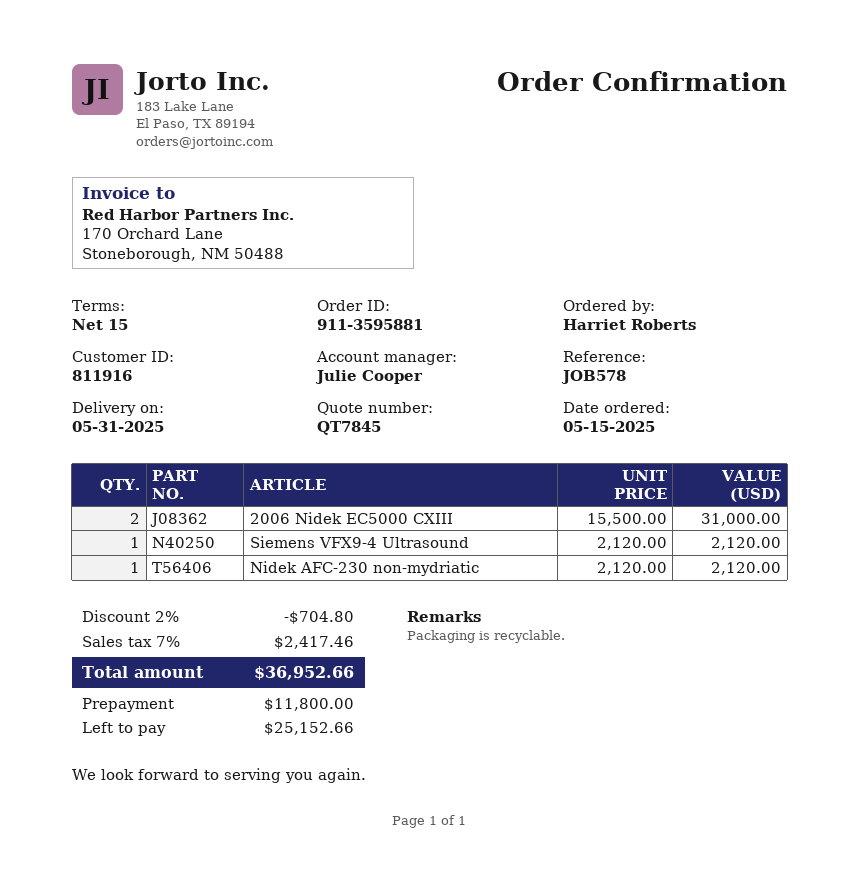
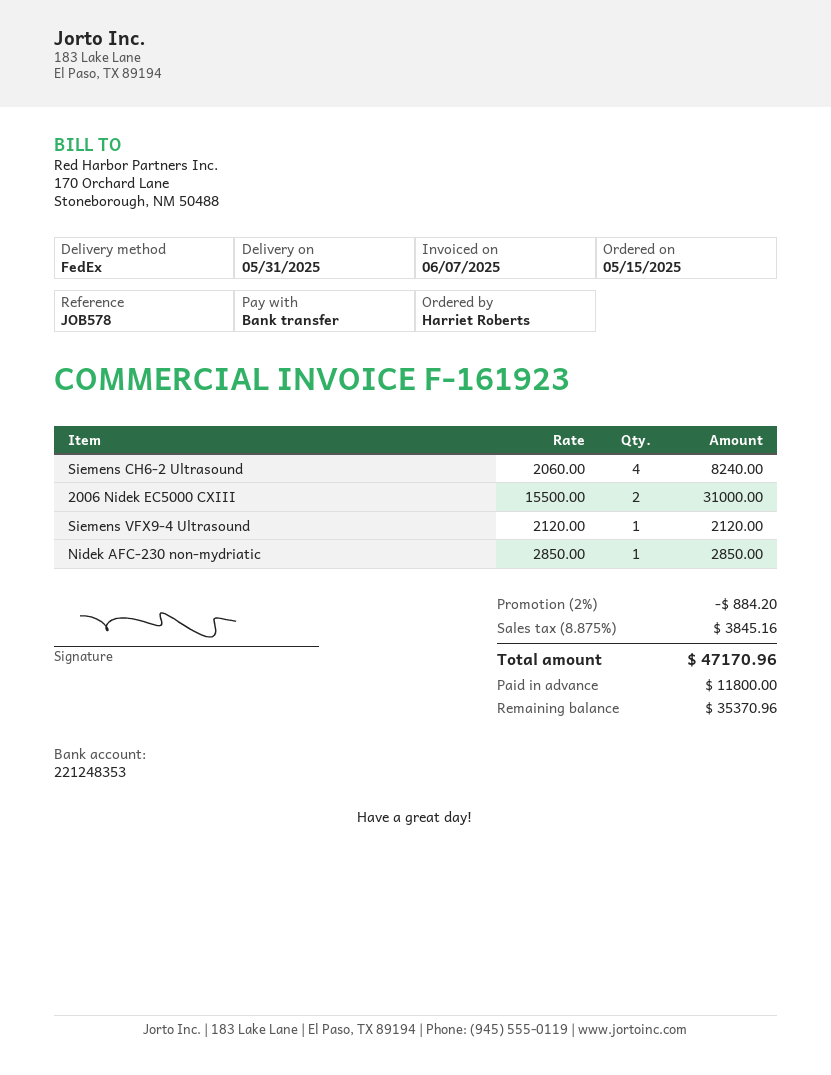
Nidek AFC-230 non-mydriatic: 1 x 2120.00 = 2120.00 -> 1 x 2850.00 = 2850.00
Siemens CH6-2 Ultrasound: none -> 4 x 2060.00 = 8240.00
discount: 2% = 704.80 -> 2% = 884.20
tax: 7% = 2417.46 -> 8.875% = 3845.16
total: 36952.66 -> 47170.96
balance: 25152.66 -> 35370.96

